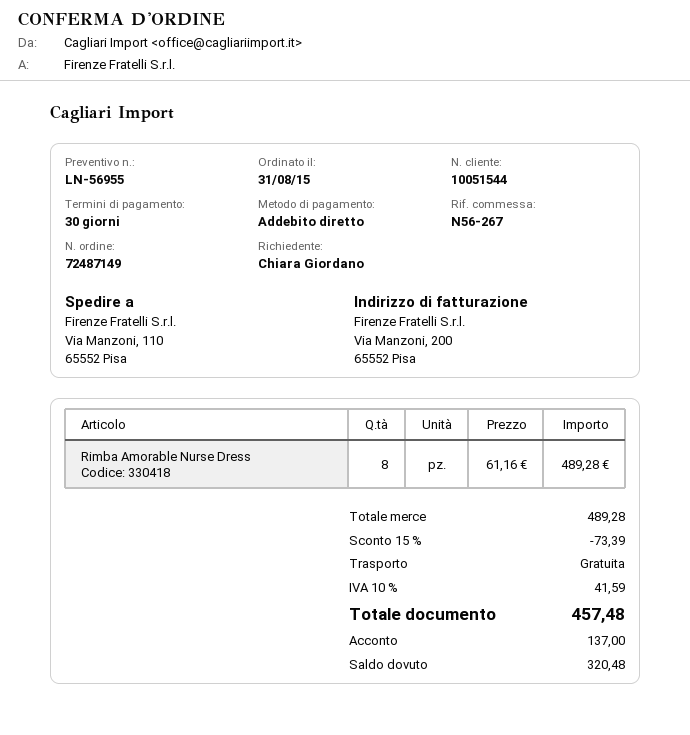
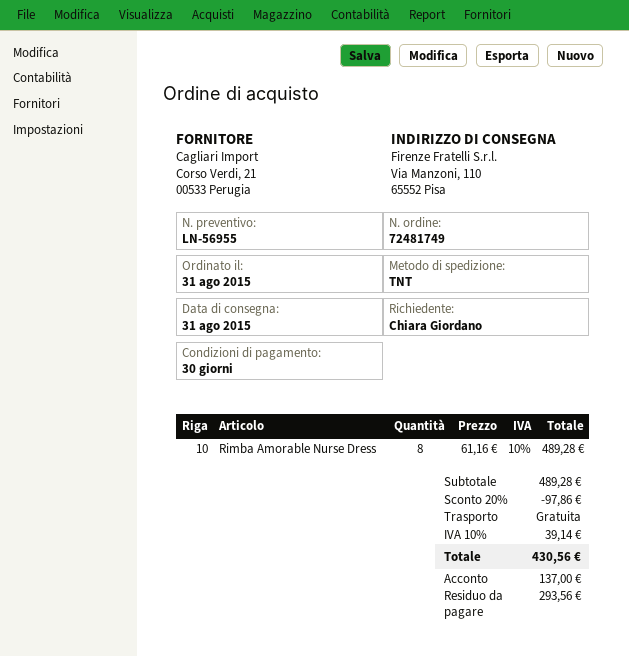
order number: 72487149 -> 72481749
discount: 15% = 73.39 -> 20% = 97.86
tax: 10% = 41.59 -> 10% = 39.14
total: 457.48 -> 430.56
balance: 320.48 -> 293.56

